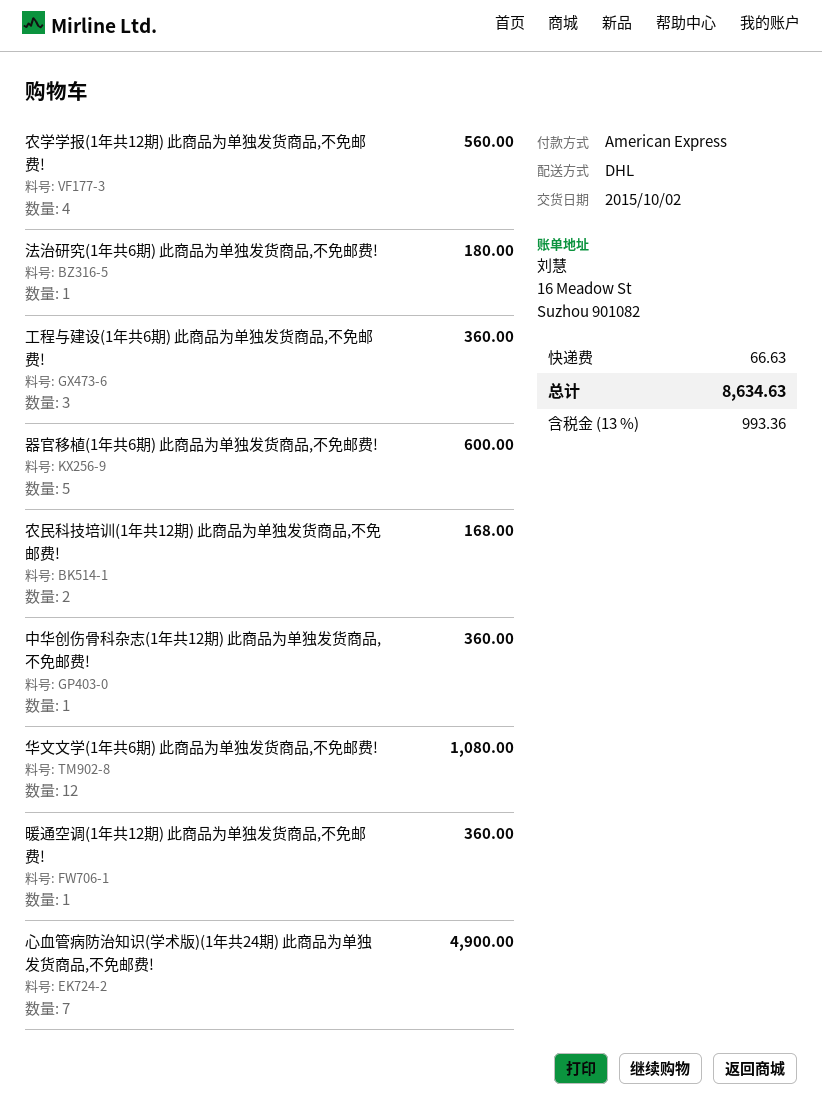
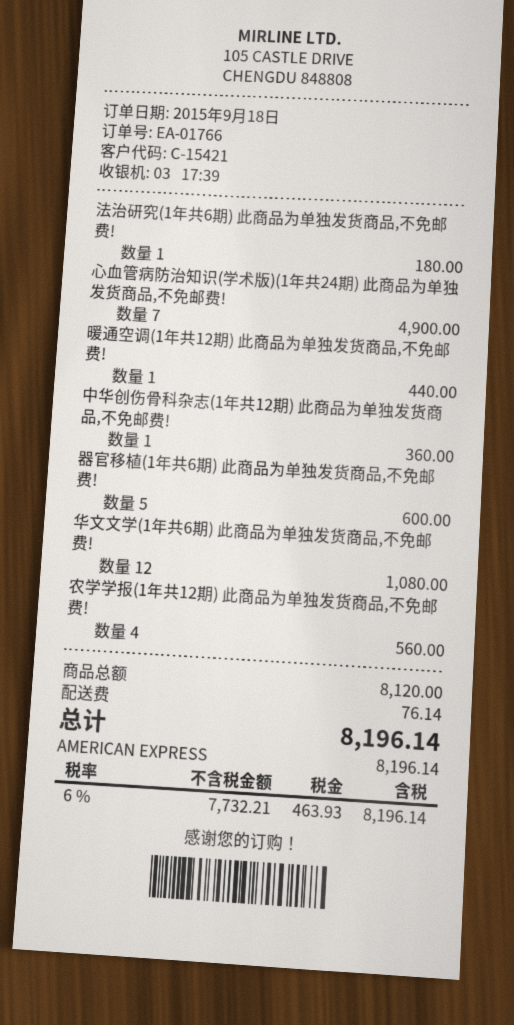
工程与建设(1年共6期) 此商品为单独发货商品,不免邮费!: 3 for 360.00 -> none
农民科技培训(1年共12期) 此商品为单独发货商品,不免邮费!: 2 for 168.00 -> none
暖通空调(1年共12期) 此商品为单独发货商品,不免邮费!: 1 for 360.00 -> 1 for 440.00
shipping: 66.63 -> 76.14
tax: 13% = 993.36 -> 6% = 463.93
total: 8634.63 -> 8196.14

